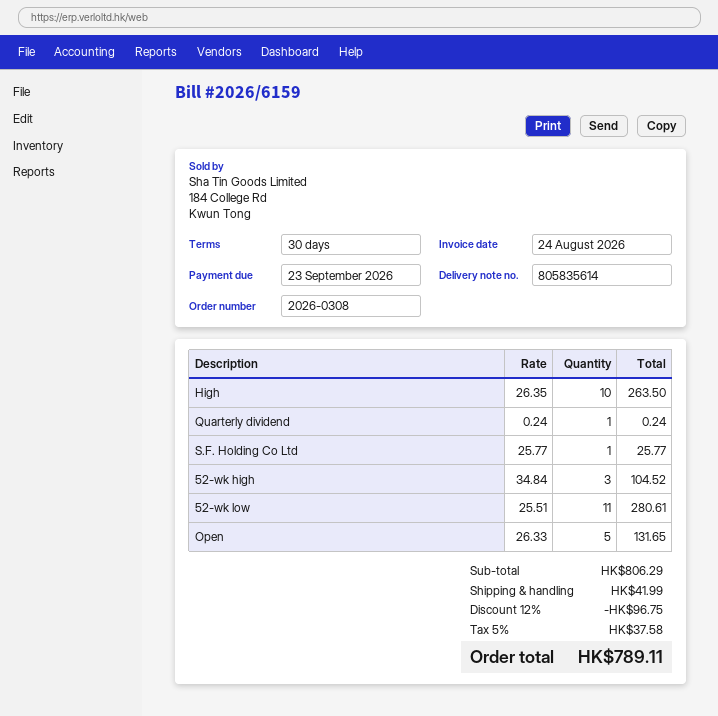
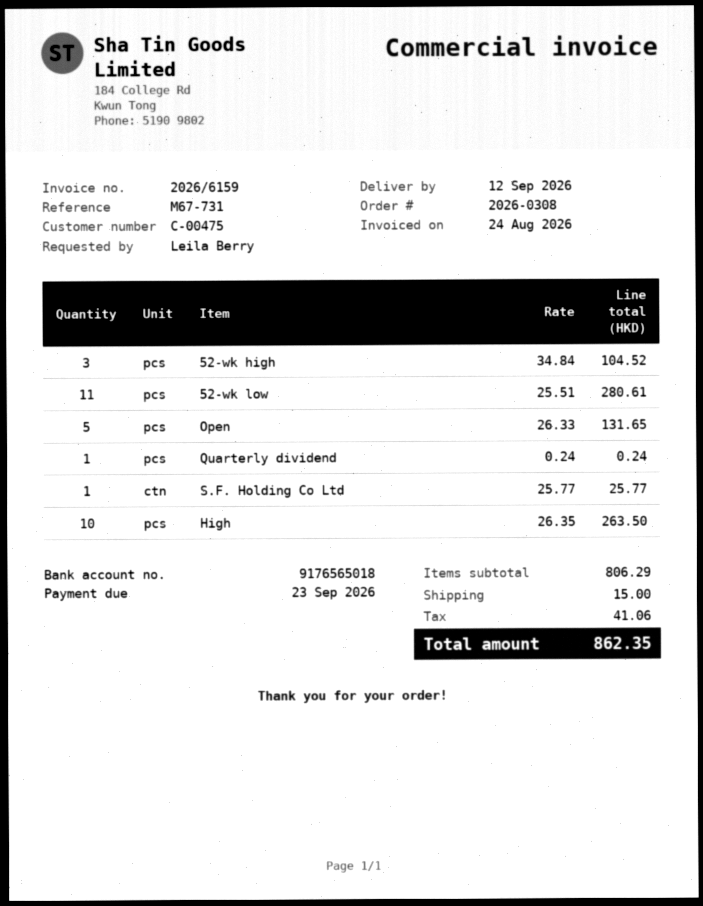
discount: 12% = 96.75 -> none
shipping: 41.99 -> 15.00
tax: 37.58 -> 41.06
total: 789.11 -> 862.35

